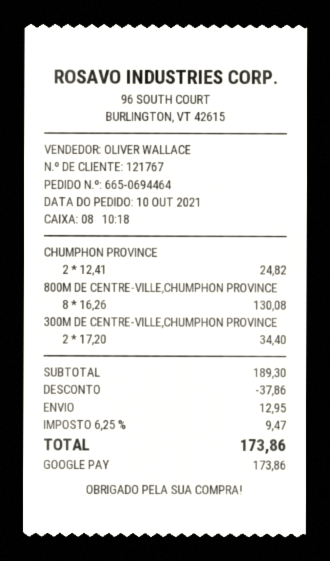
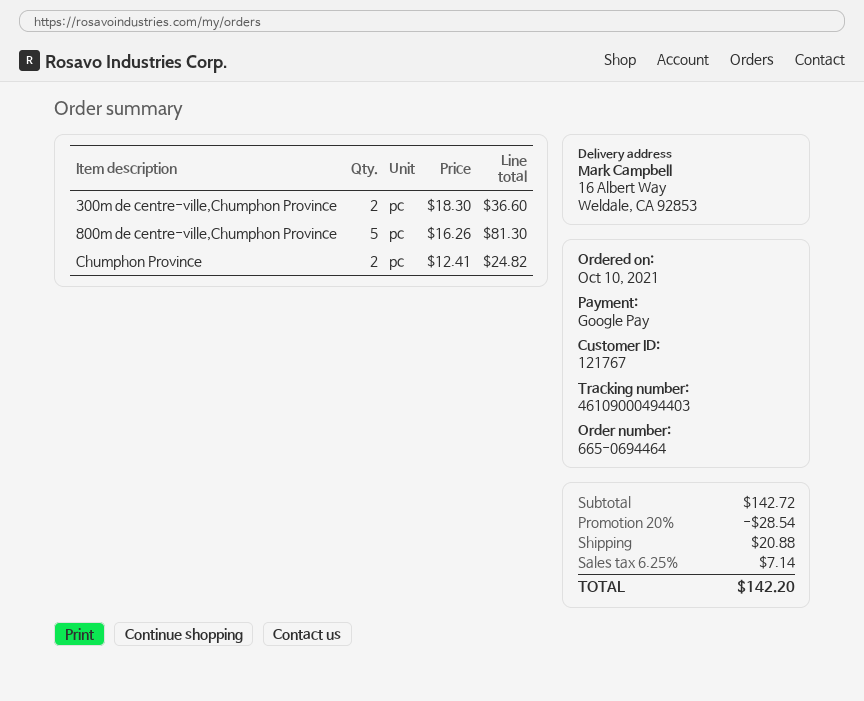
800M DE CENTRE-VILLE,CHUMPHON PROVINCE: 8 x 16.26 = 130.08 -> 5 x 16.26 = 81.30
300M DE CENTRE-VILLE,CHUMPHON PROVINCE: 2 x 17.20 = 34.40 -> 2 x 18.30 = 36.60
subtotal: 189.30 -> 142.72
discount: 37.86 -> 28.54
shipping: 12.95 -> 20.88
tax: 6.25% = 9.47 -> 6.25% = 7.14
total: 173.86 -> 142.20

